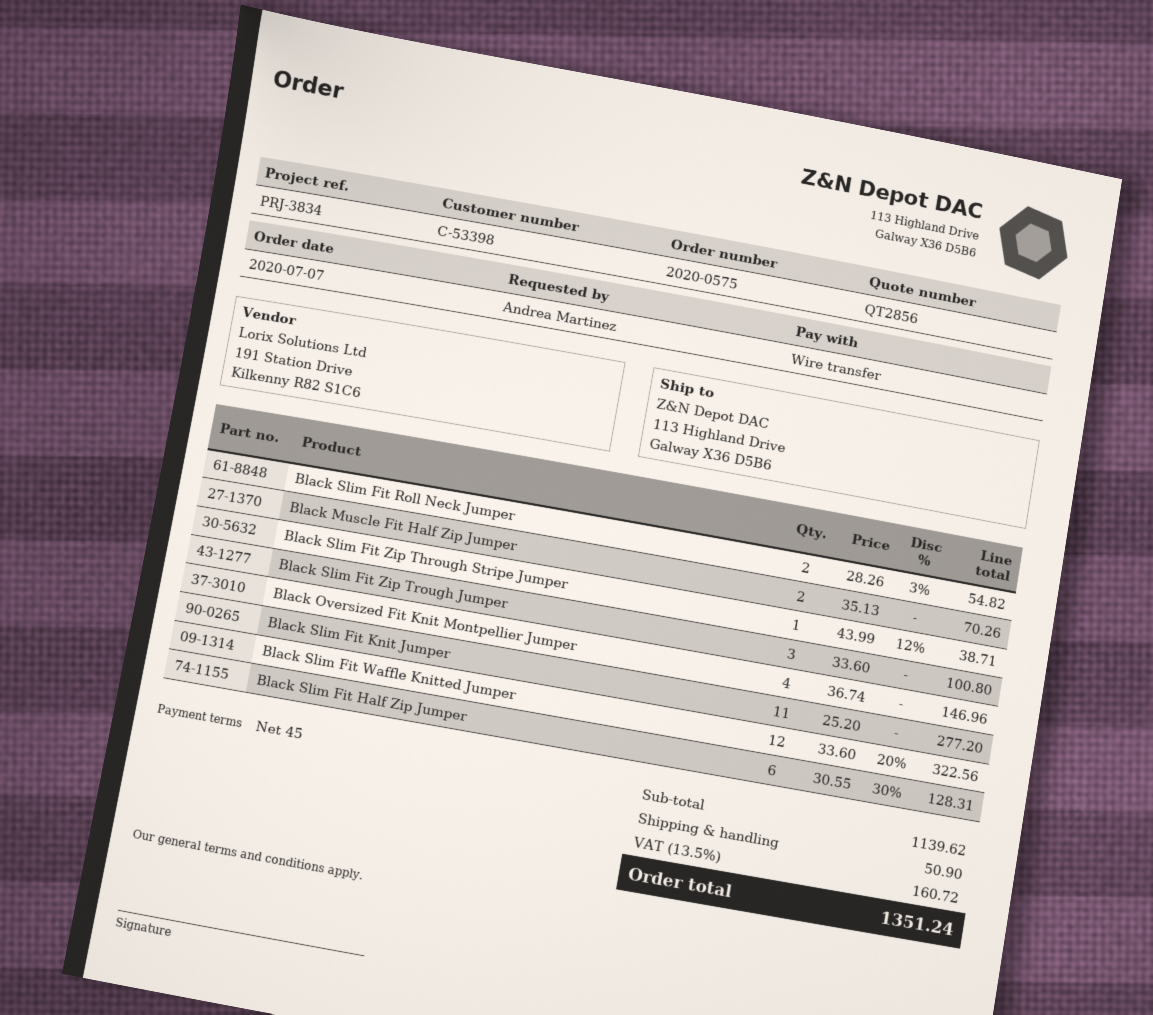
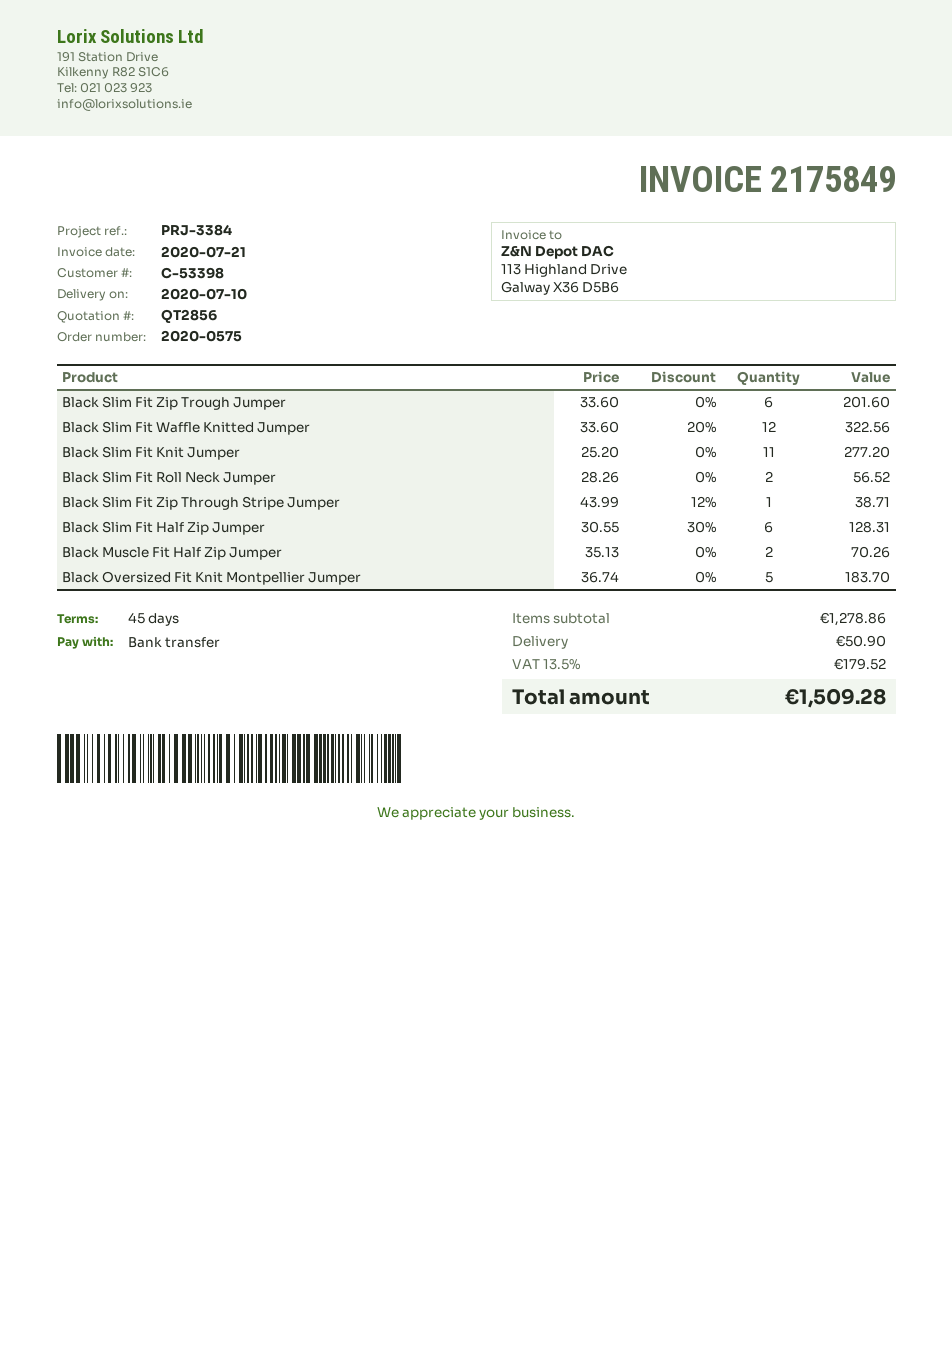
reference: PRJ-3834 -> PRJ-3384
Black Slim Fit Roll Neck Jumper: 2 x 28.26 - 3% = 54.82 -> 2 x 28.26 = 56.52
Black Slim Fit Zip Trough Jumper: 3 x 33.60 = 100.80 -> 6 x 33.60 = 201.60
Black Oversized Fit Knit Montpellier Jumper: 4 x 36.74 = 146.96 -> 5 x 36.74 = 183.70
subtotal: 1139.62 -> 1278.86
tax: 13.5% = 160.72 -> 13.5% = 179.52
total: 1351.24 -> 1509.28

